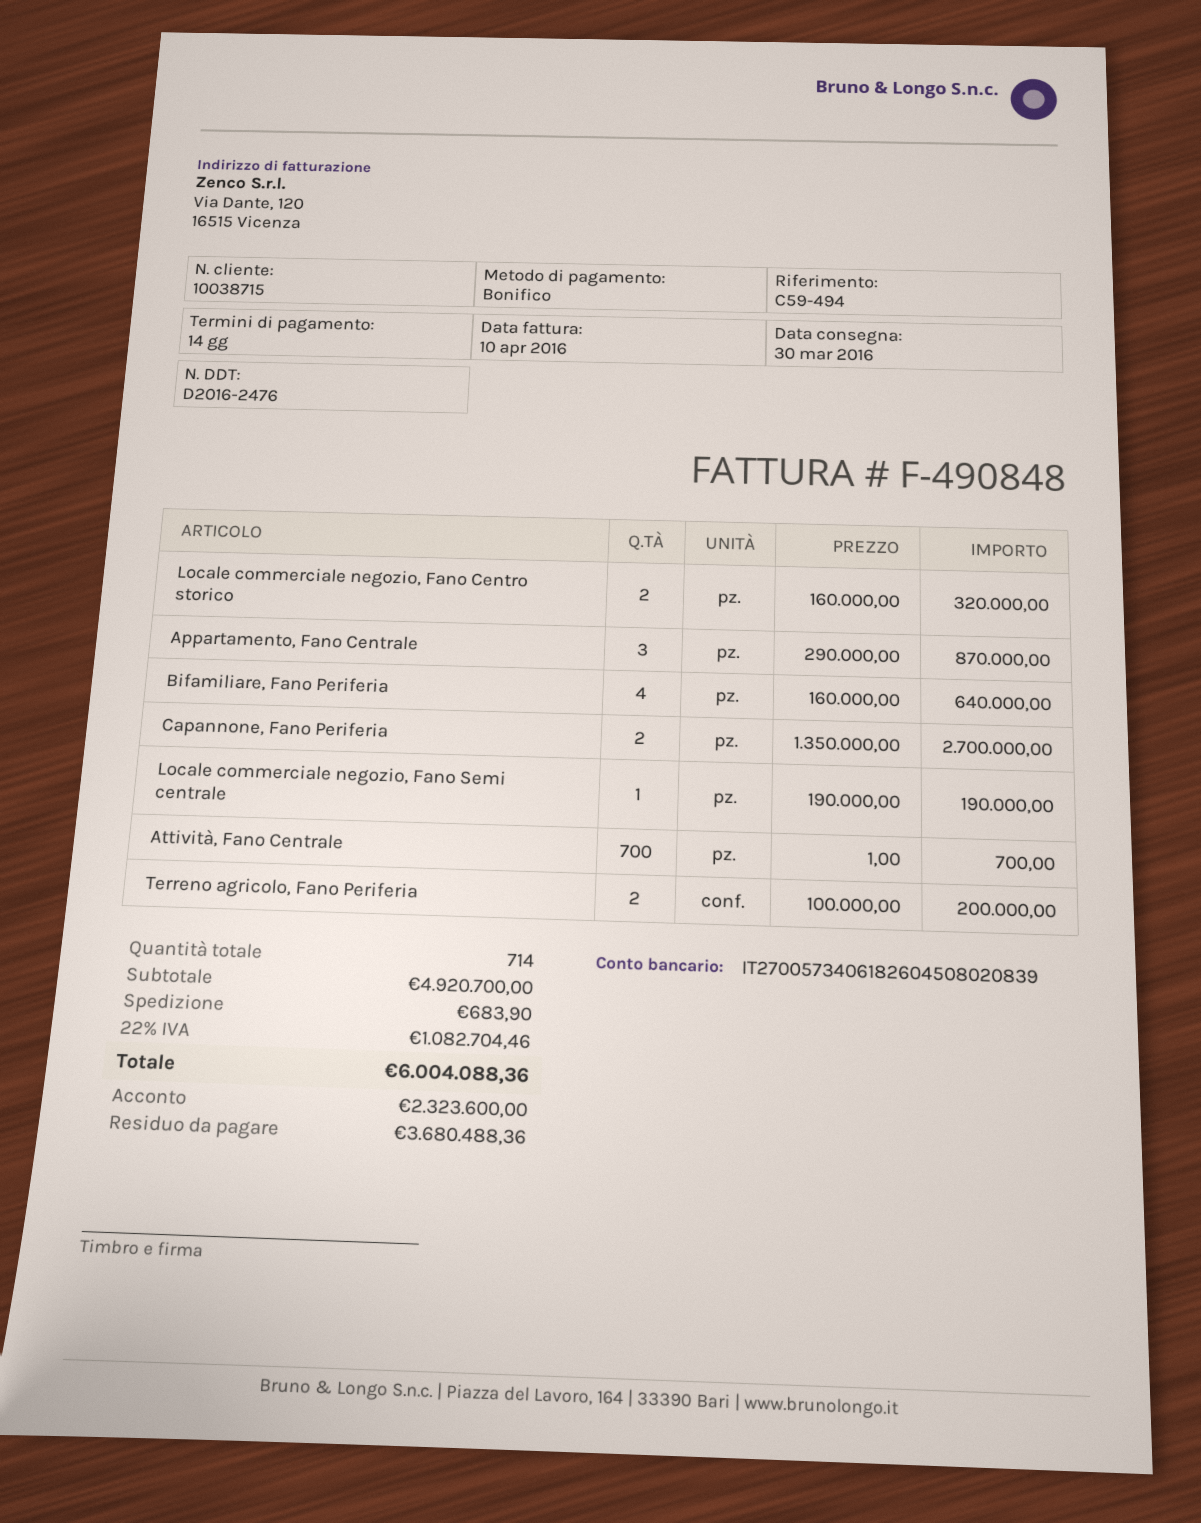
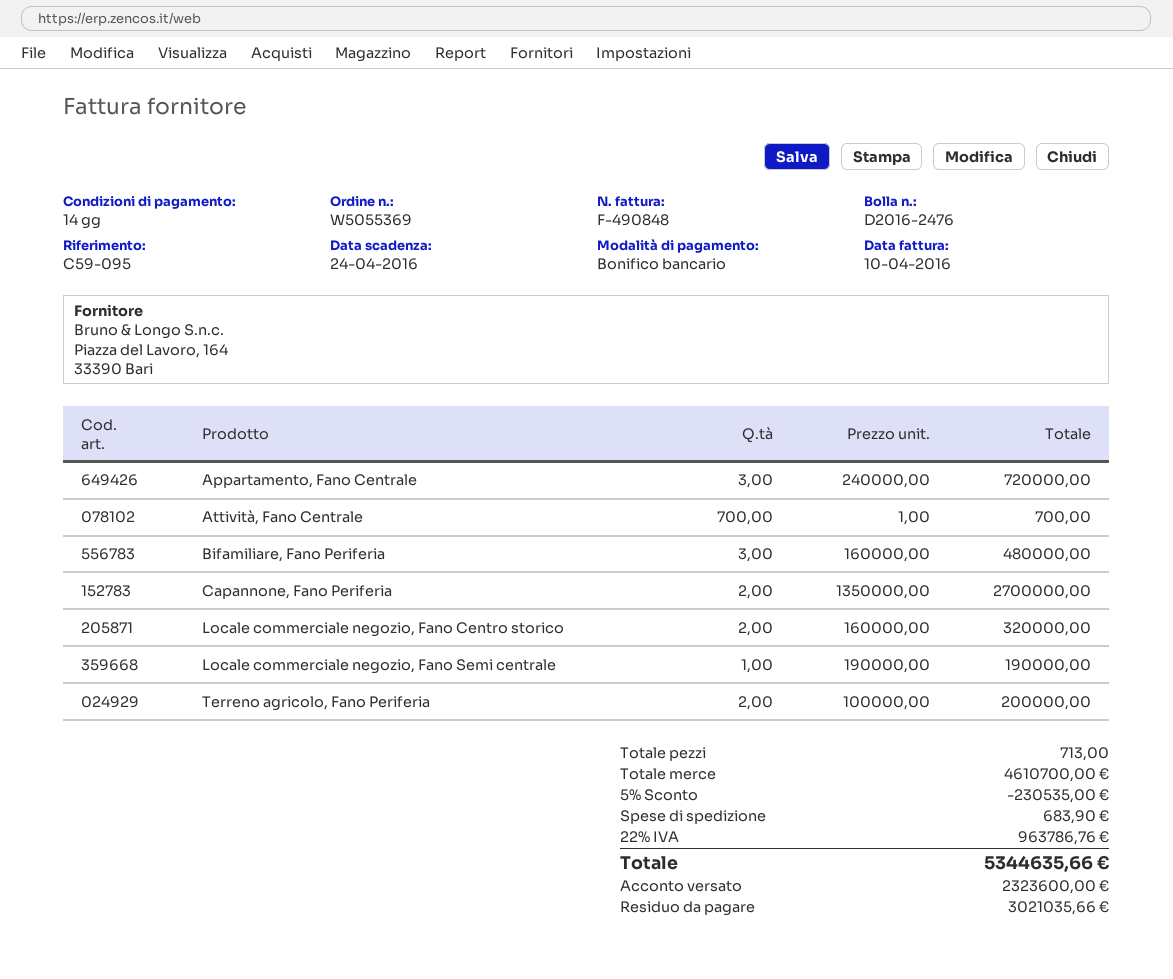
reference: C59-494 -> C59-095
Appartamento, Fano Centrale: 3 x 290000.00 = 870000.00 -> 3 x 240000.00 = 720000.00
Bifamiliare, Fano Periferia: 4 x 160000.00 = 640000.00 -> 3 x 160000.00 = 480000.00
total quantity: 714 -> 713
subtotal: 4920700.00 -> 4610700.00
discount: none -> 5% = 230535.00
tax: 22% = 1082704.46 -> 22% = 963786.76
total: 6004088.36 -> 5344635.66
balance: 3680488.36 -> 3021035.66

